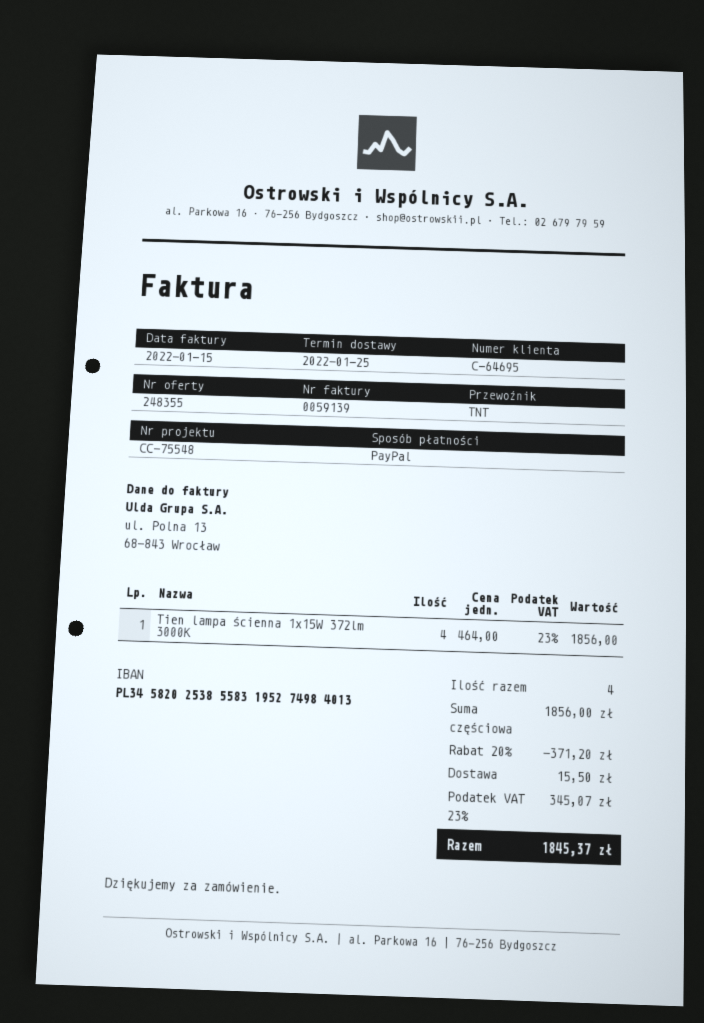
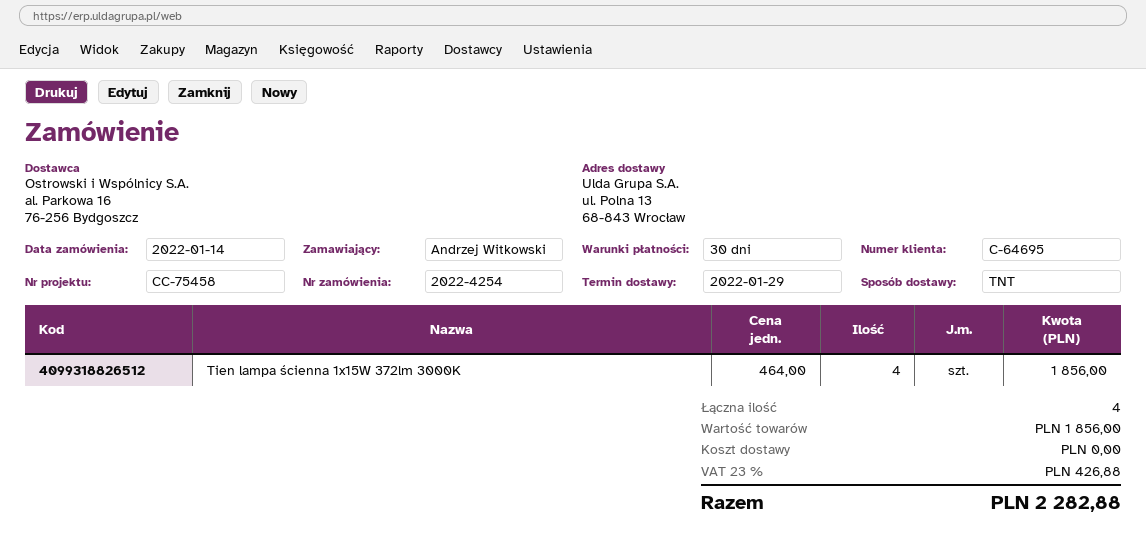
delivery date: 2022-01-25 -> 2022-01-29
reference: CC-75548 -> CC-75458
discount: 20% = 371.20 -> none
shipping: 15.50 -> 0.00
tax: 23% = 345.07 -> 23% = 426.88
total: 1845.37 -> 2282.88

